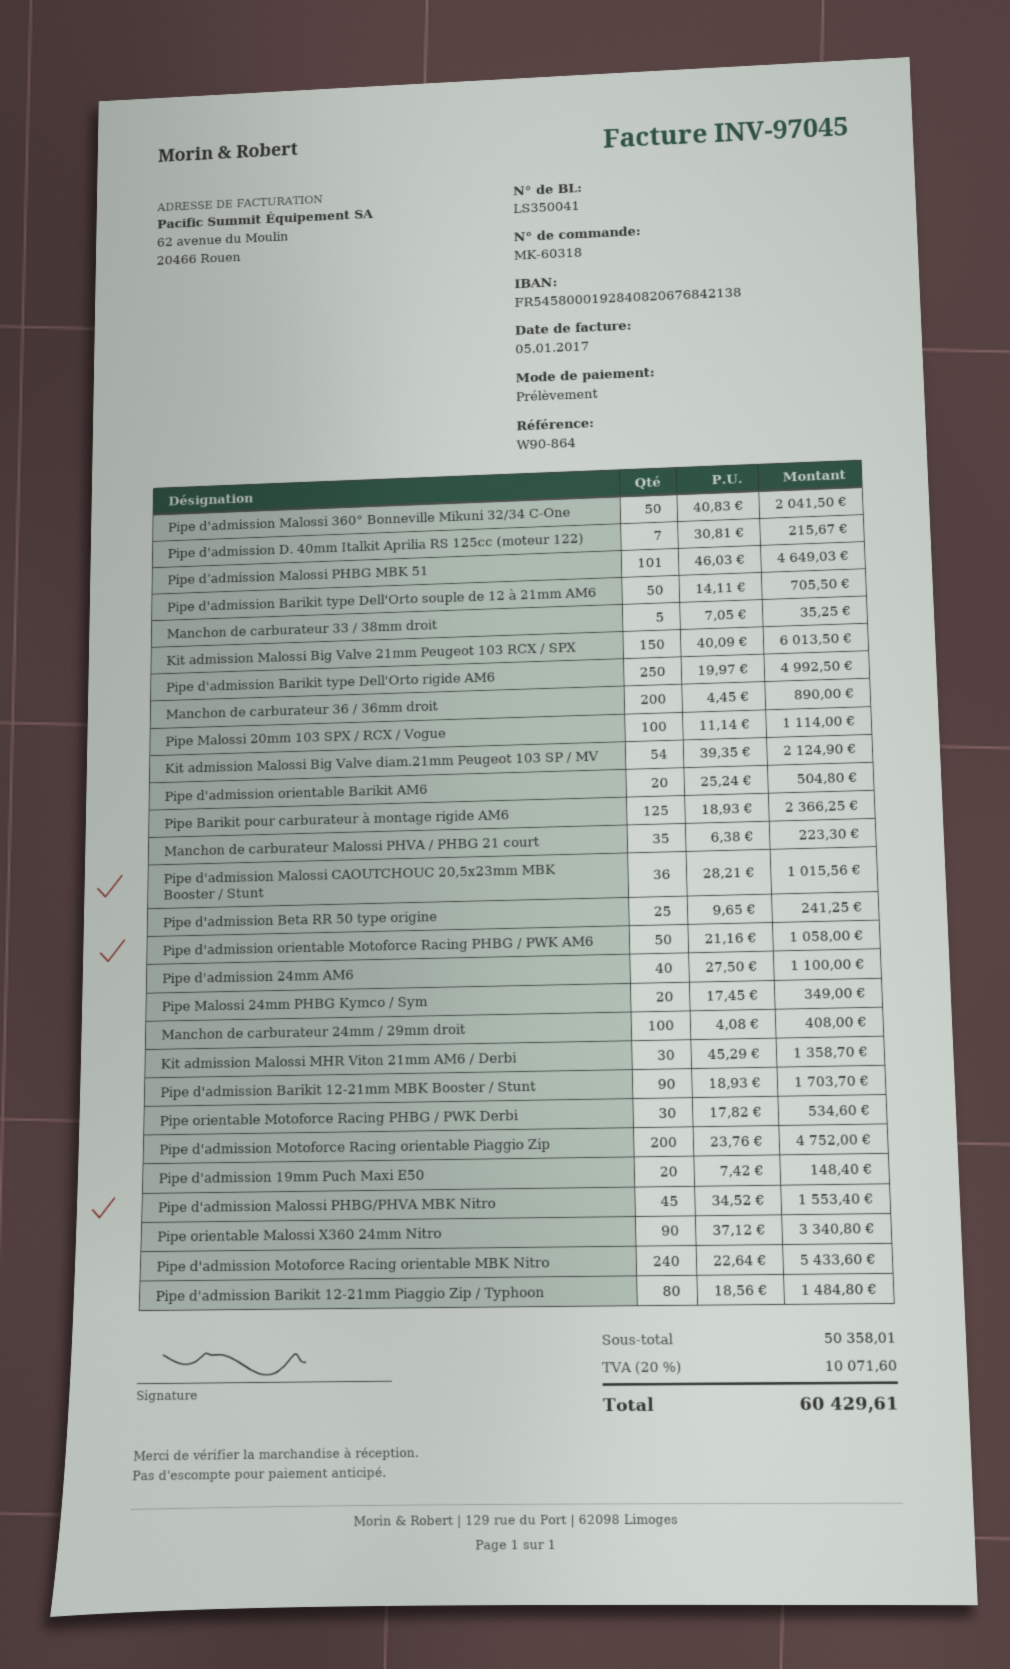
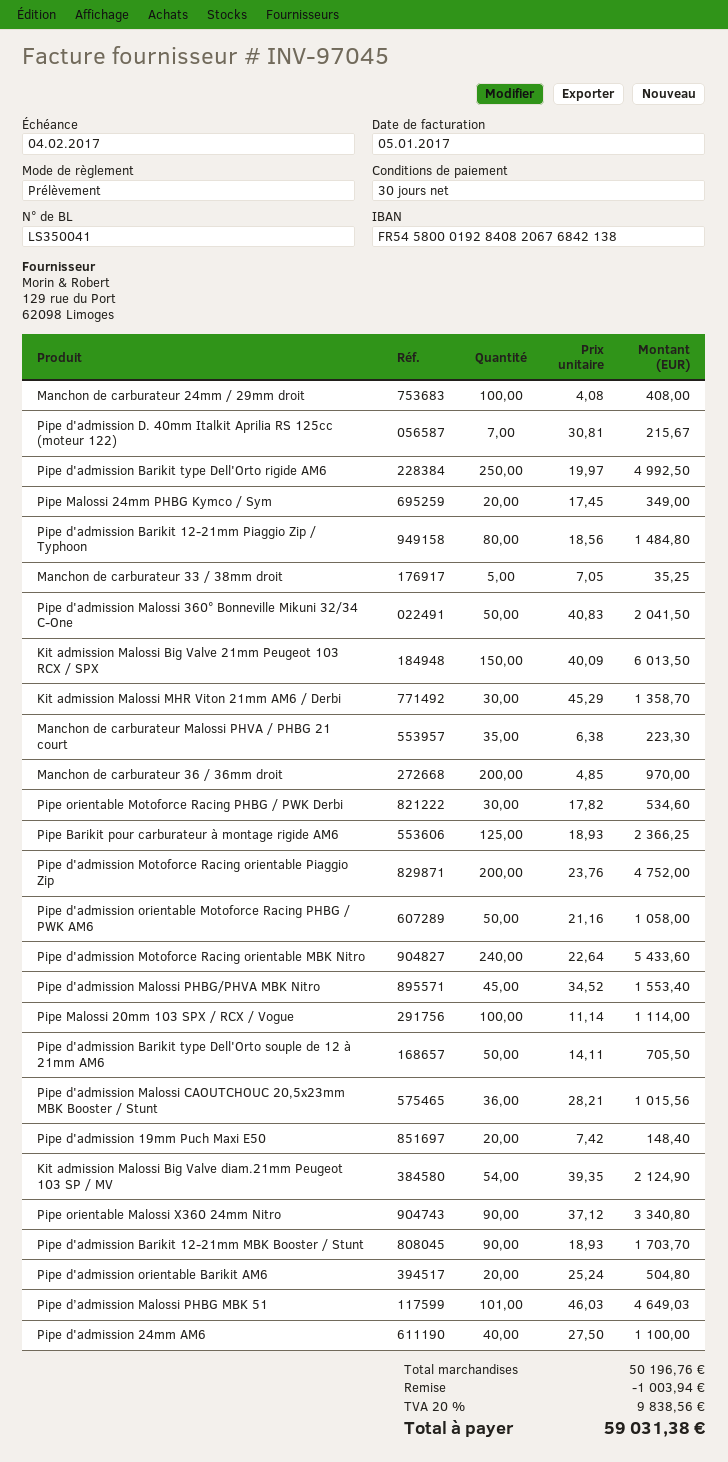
Manchon de carburateur 36 / 36mm droit: 200 x 4.45 = 890.00 -> 200 x 4.85 = 970.00
Pipe d'admission Beta RR 50 type origine: 25 x 9.65 = 241.25 -> none
subtotal: 50358.01 -> 50196.76
discount: none -> 1003.94
tax: 20% = 10071.60 -> 20% = 9838.56
total: 60429.61 -> 59031.38

